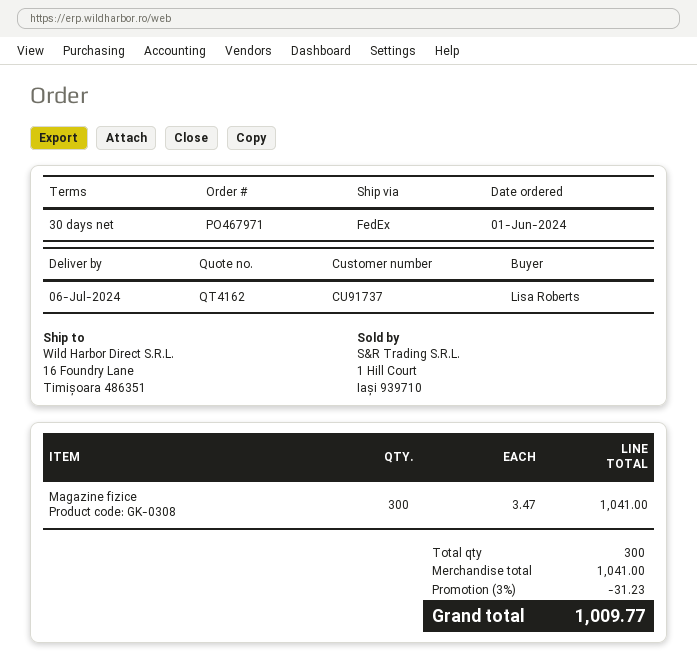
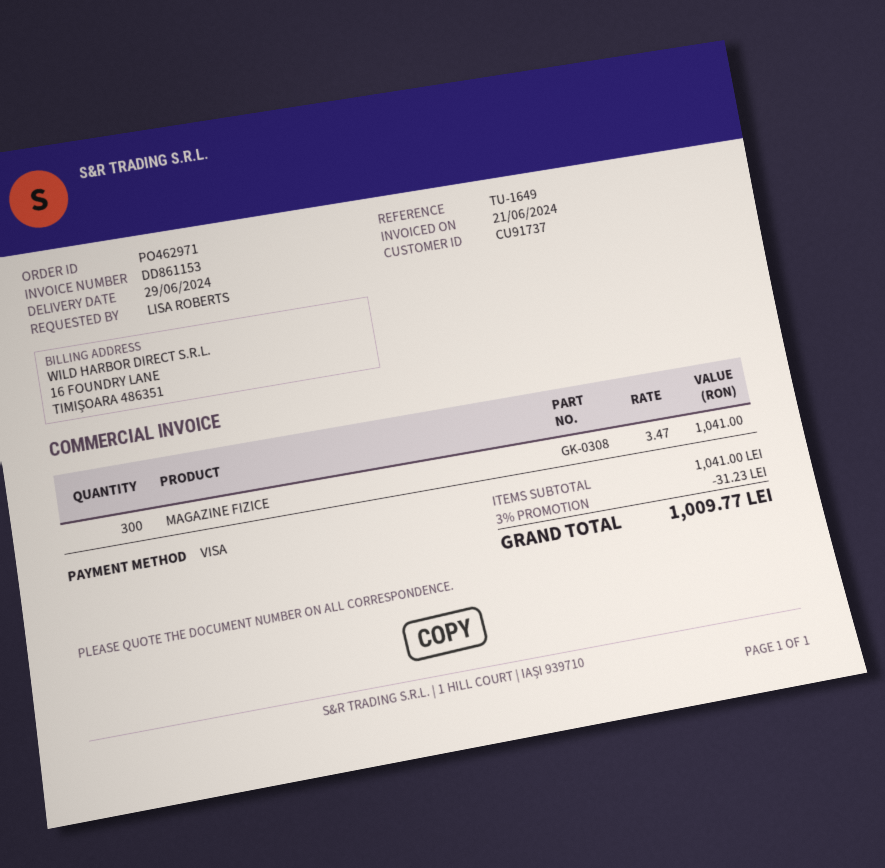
order number: PO467971 -> PO462971
delivery date: 2024-07-06 -> 2024-06-29

